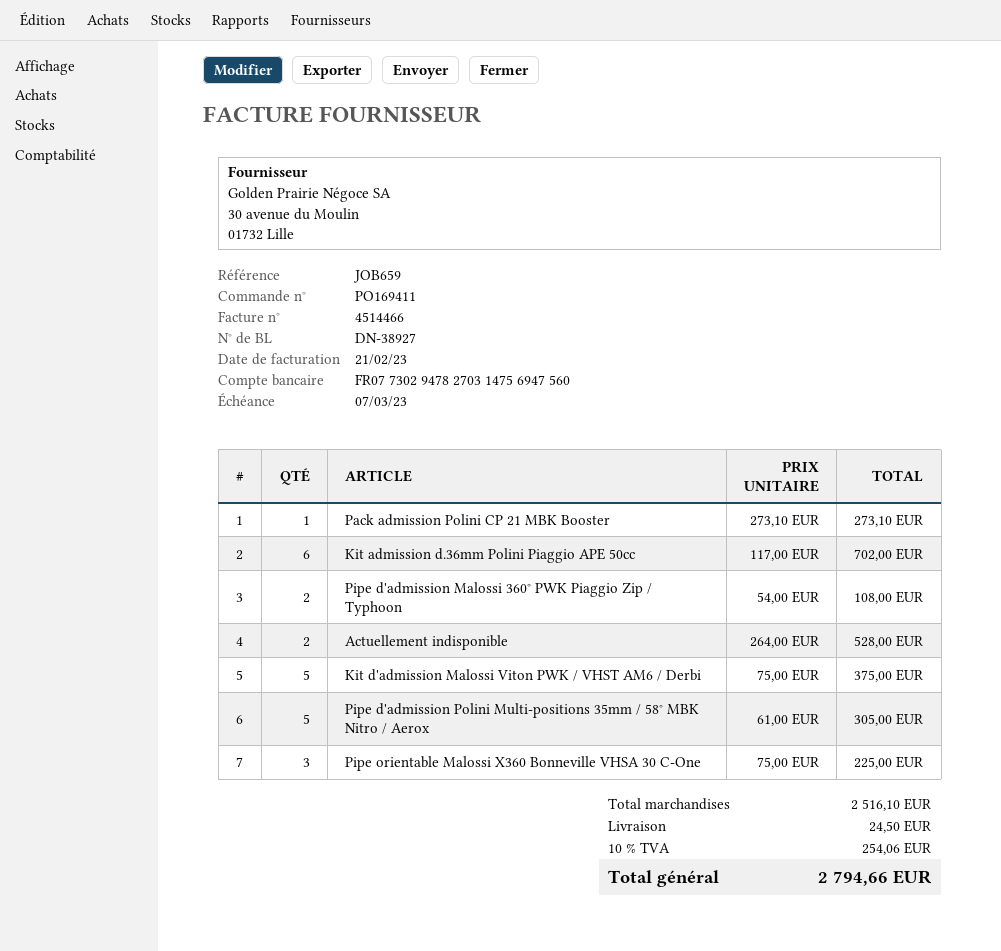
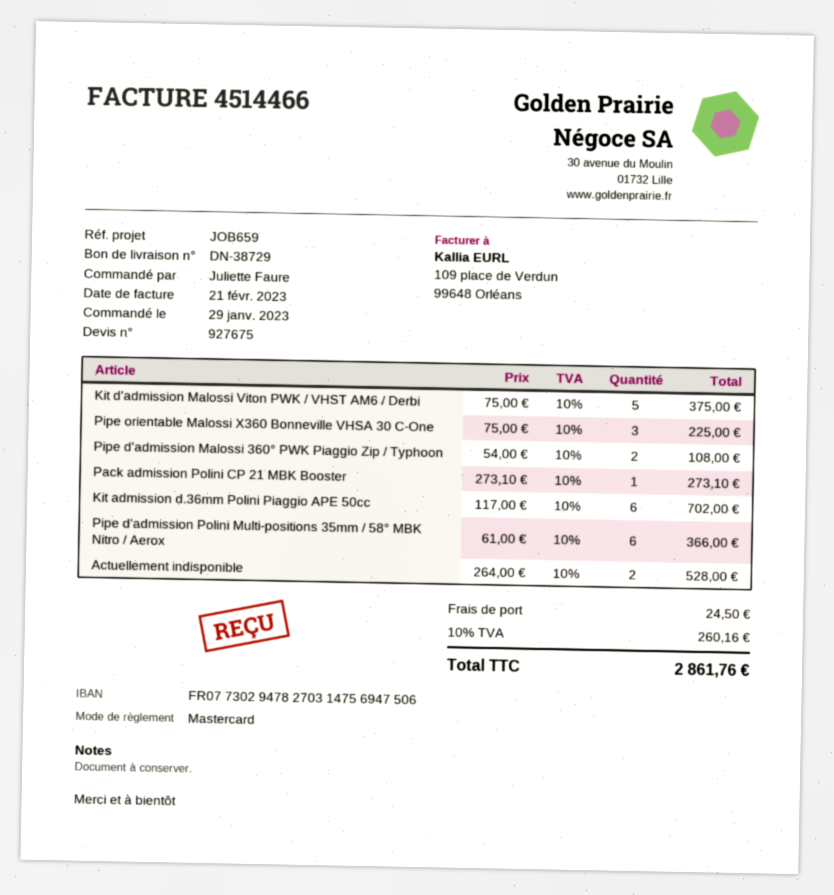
delivery note number: DN-38927 -> DN-38729
bank account: FR0773029478270314756947560 -> FR0773029478270314756947506
Pipe d'admission Polini Multi-positions 35mm / 58° MBK Nitro / Aerox: 5 x 61.00 = 305.00 -> 6 x 61.00 = 366.00
tax: 10% = 254.06 -> 10% = 260.16
total: 2794.66 -> 2861.76

